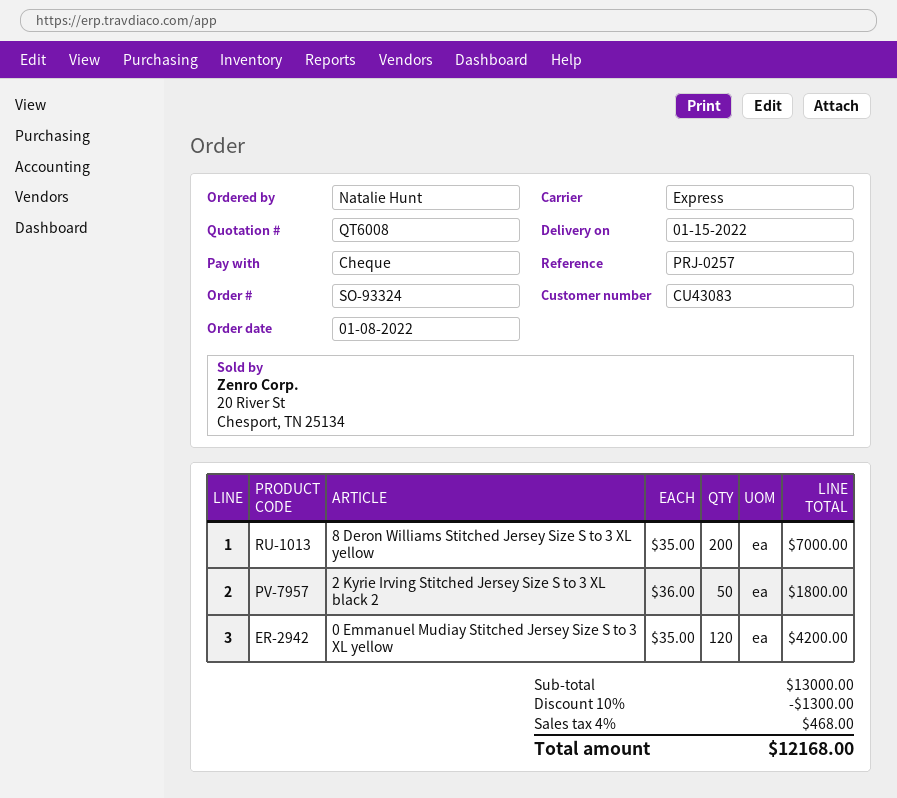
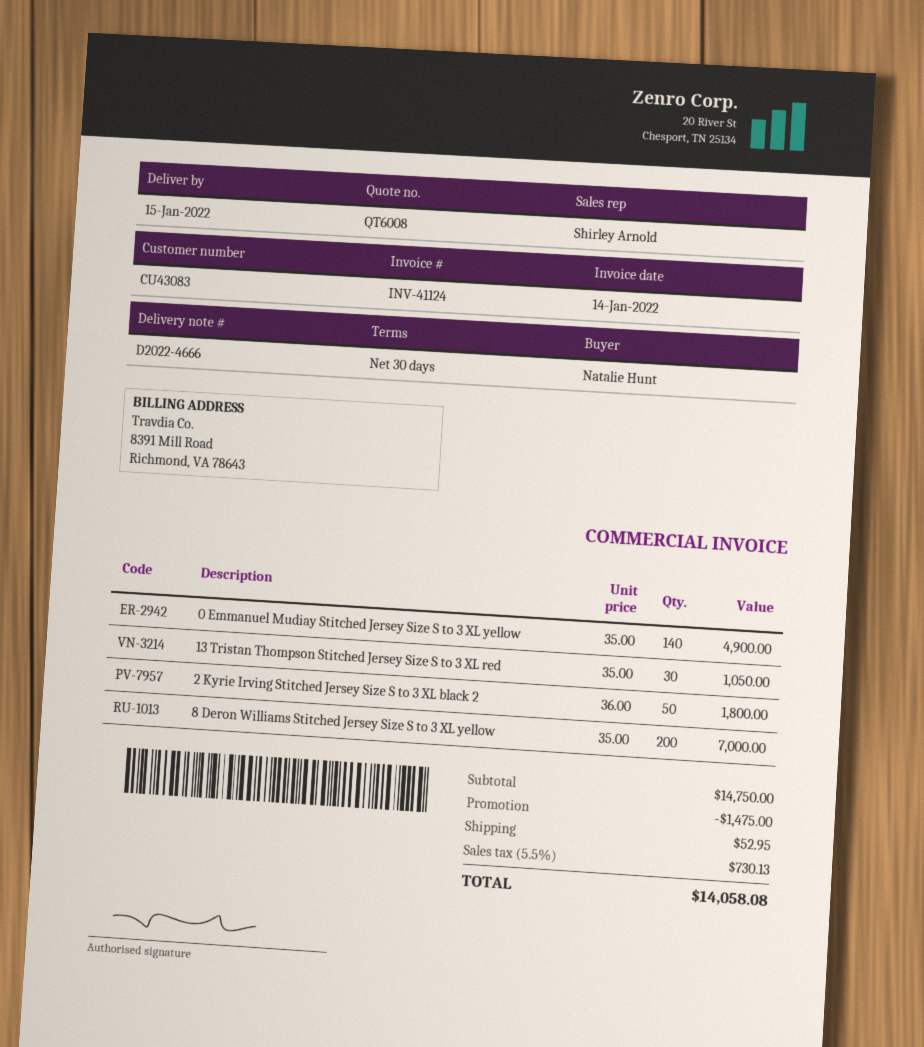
0 Emmanuel Mudiay Stitched Jersey Size S to 3 XL yellow: 120 x 35.00 = 4200.00 -> 140 x 35.00 = 4900.00
13 Tristan Thompson Stitched Jersey Size S to 3 XL red: none -> 30 x 35.00 = 1050.00
subtotal: 13000.00 -> 14750.00
discount: 1300.00 -> 1475.00
shipping: none -> 52.95
tax: 4% = 468.00 -> 5.5% = 730.13
total: 12168.00 -> 14058.08

